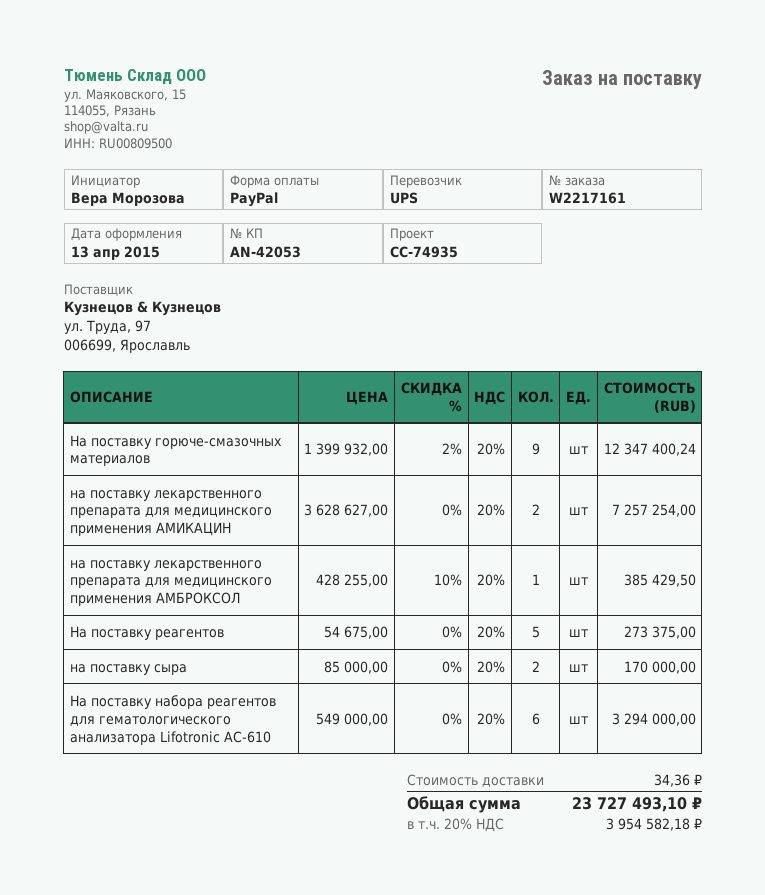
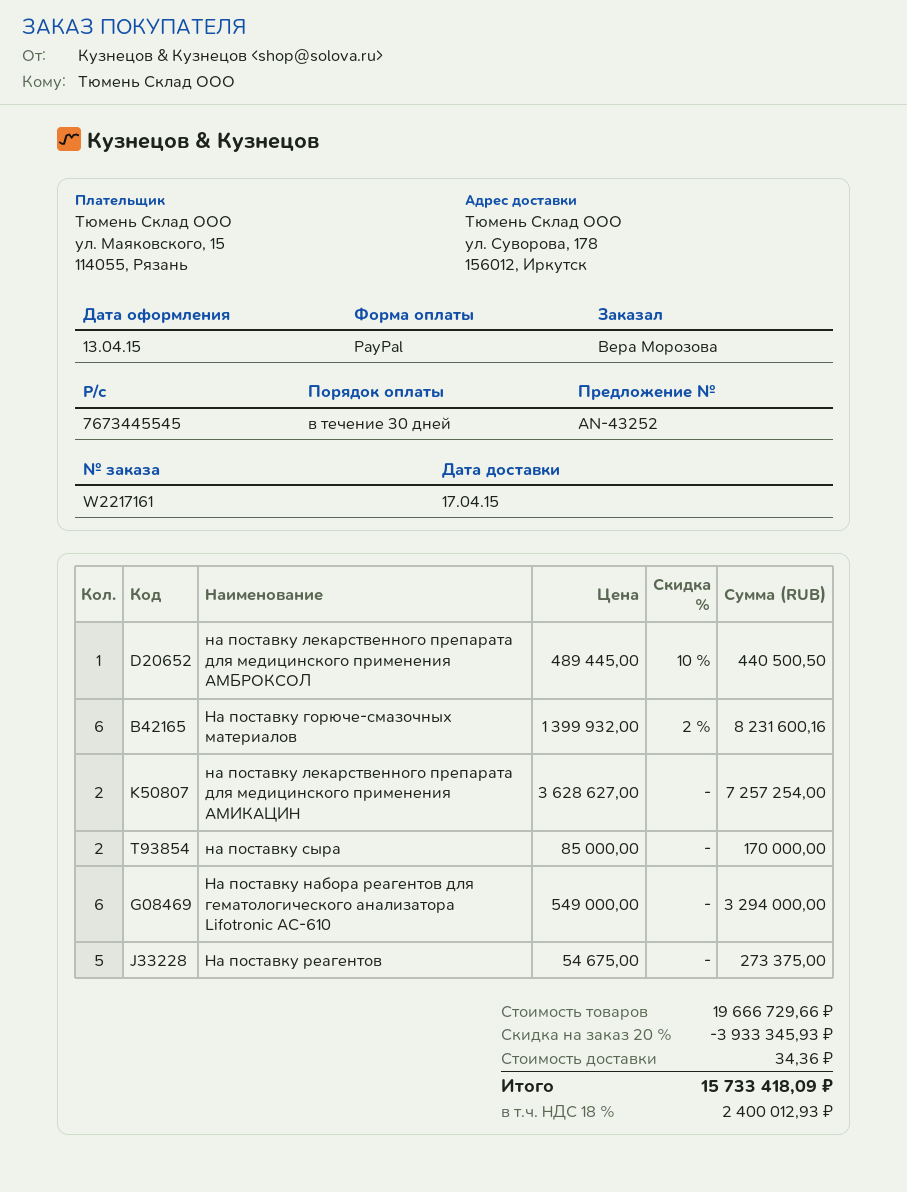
quote number: AN-42053 -> AN-43252
На поставку горюче-смазочных материалов: 9 x 1399932.00 - 2% = 12347400.24 -> 6 x 1399932.00 - 2% = 8231600.16
на поставку лекарственного препарата для медицинского применения АМБРОКСОЛ: 1 x 428255.00 - 10% = 385429.50 -> 1 x 489445.00 - 10% = 440500.50
discount: none -> 20% = 3933345.93
tax: 20% = 3954582.18 -> 18% = 2400012.93
total: 23727493.10 -> 15733418.09

